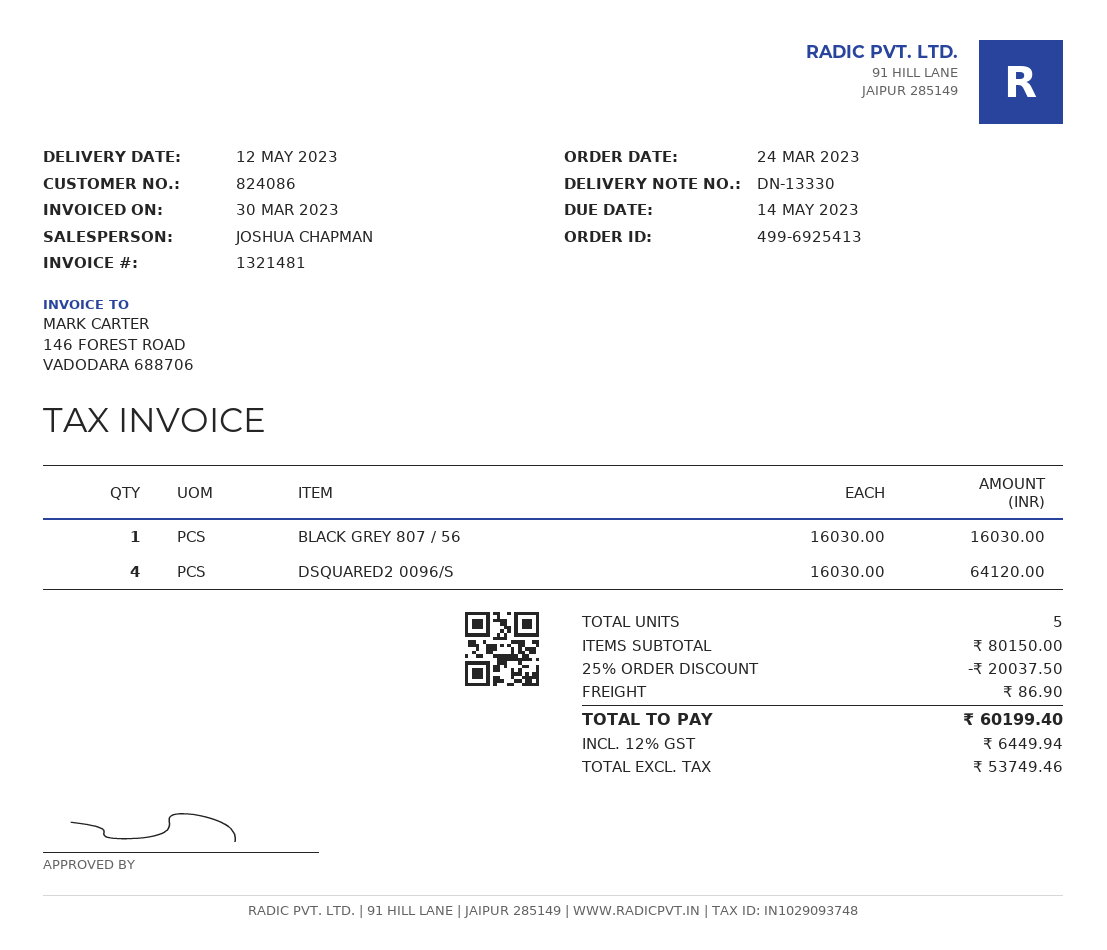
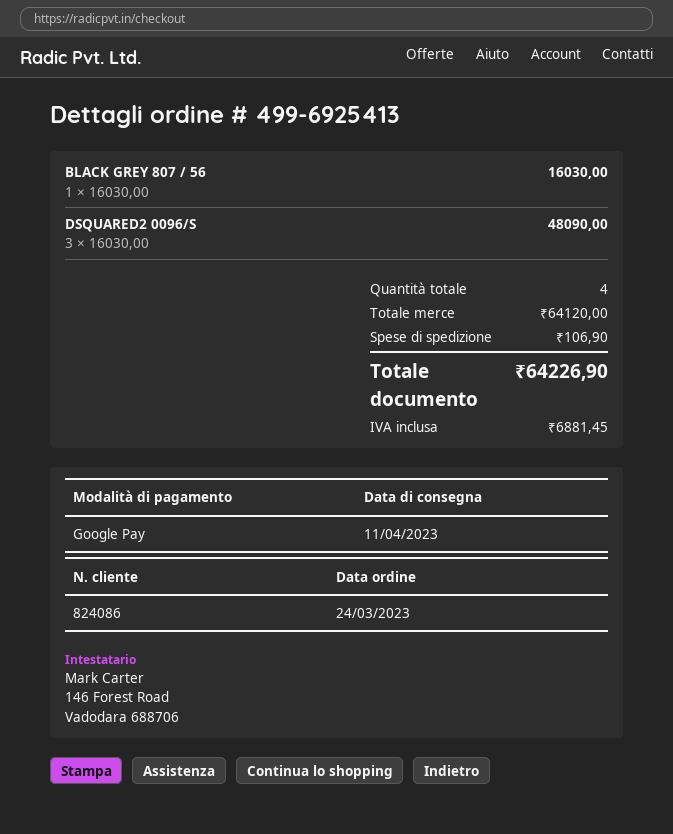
delivery date: 2023-05-12 -> 2023-04-11
DSQUARED2 0096/S: 4 x 16030.00 = 64120.00 -> 3 x 16030.00 = 48090.00
total quantity: 5 -> 4
subtotal: 80150.00 -> 64120.00
discount: 25% = 20037.50 -> none
shipping: 86.90 -> 106.90
tax: 6449.94 -> 6881.45
total: 60199.40 -> 64226.90

